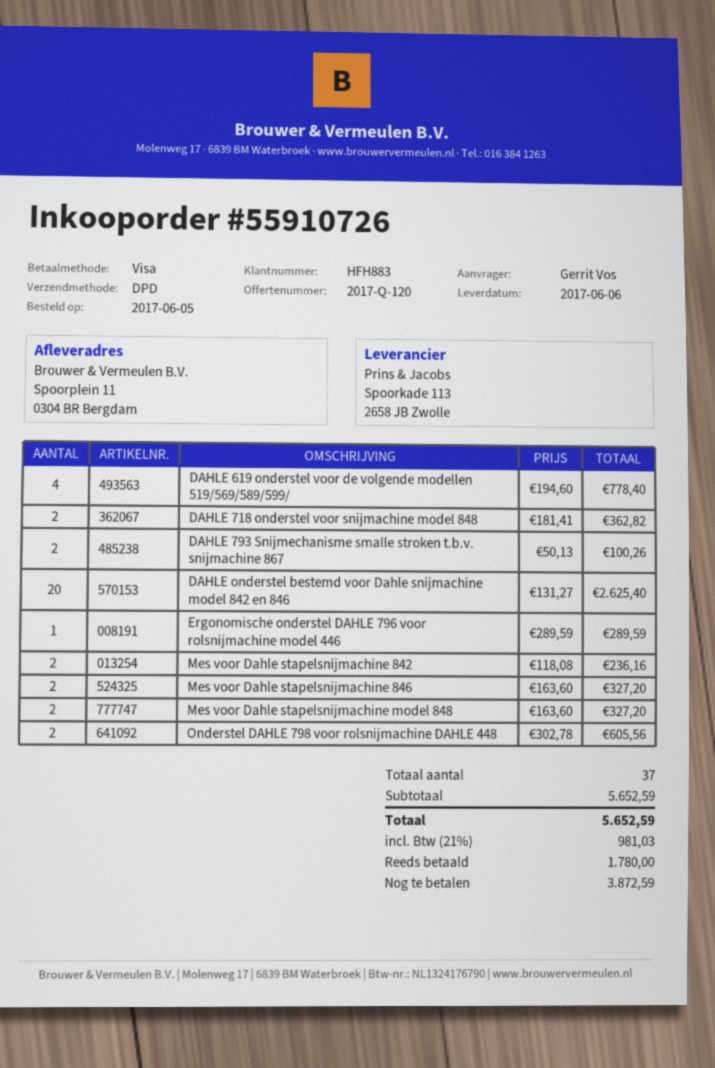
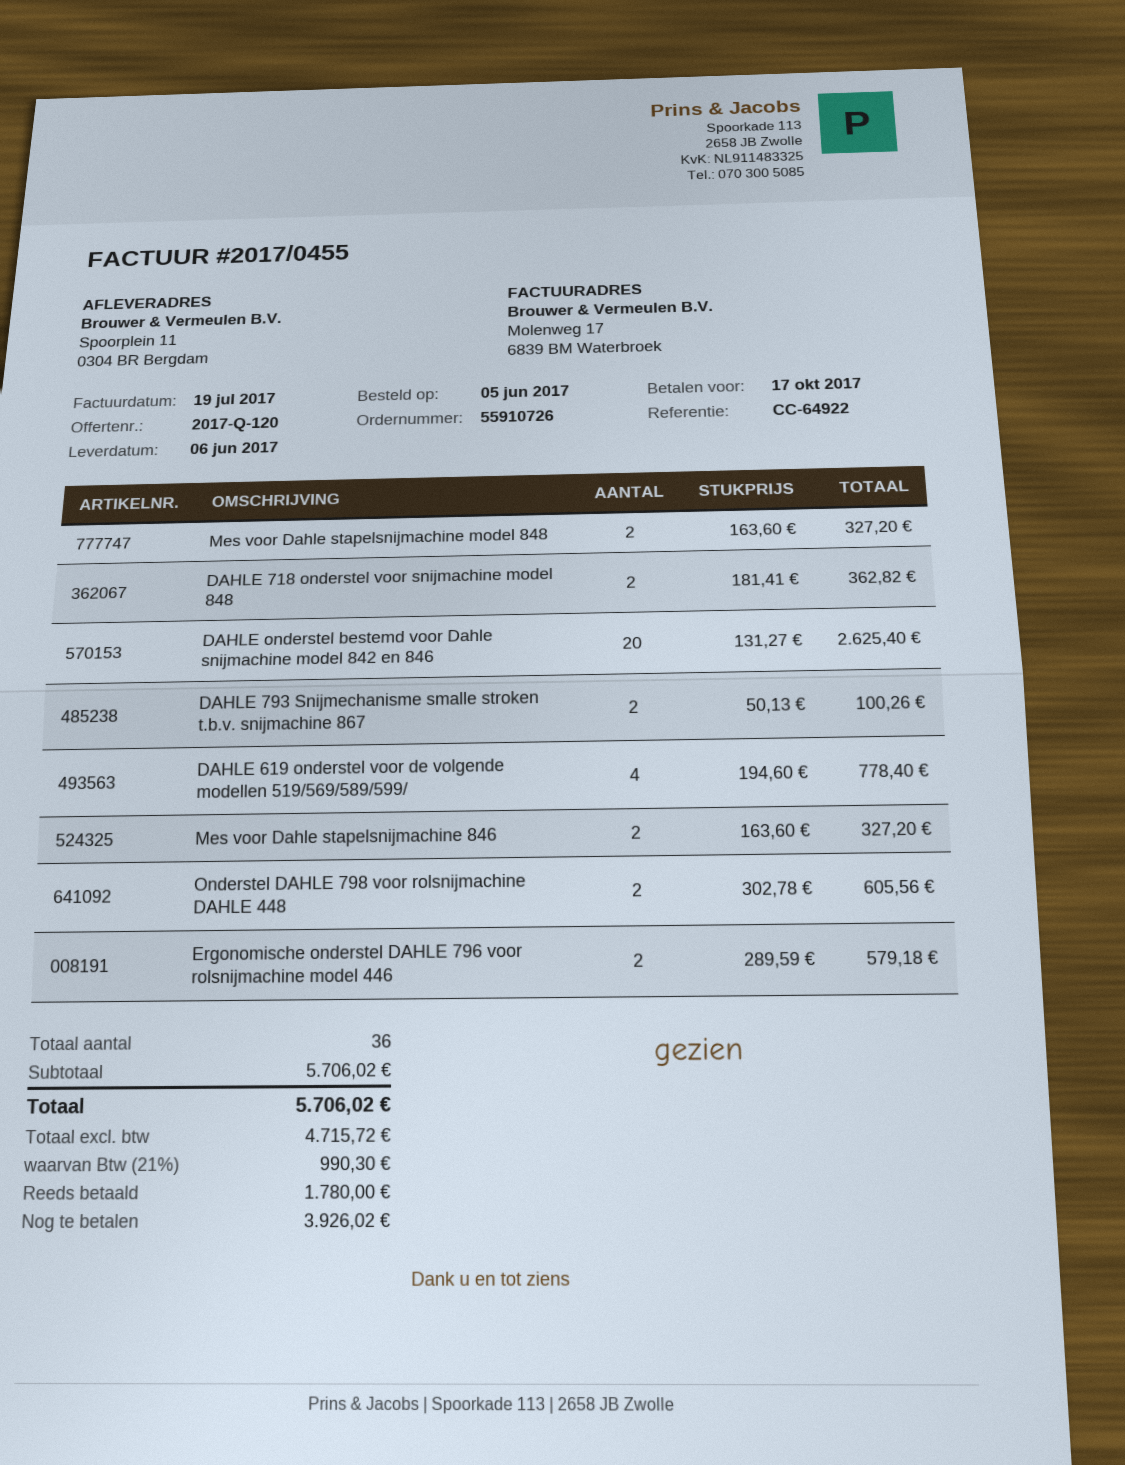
Ergonomische onderstel DAHLE 796 voor rolsnijmachine model 446: 1 x 289.59 = 289.59 -> 2 x 289.59 = 579.18
Mes voor Dahle stapelsnijmachine 842: 2 x 118.08 = 236.16 -> none
total quantity: 37 -> 36
subtotal: 5652.59 -> 5706.02
tax: 21% = 981.03 -> 21% = 990.30
total: 5652.59 -> 5706.02
balance: 3872.59 -> 3926.02

